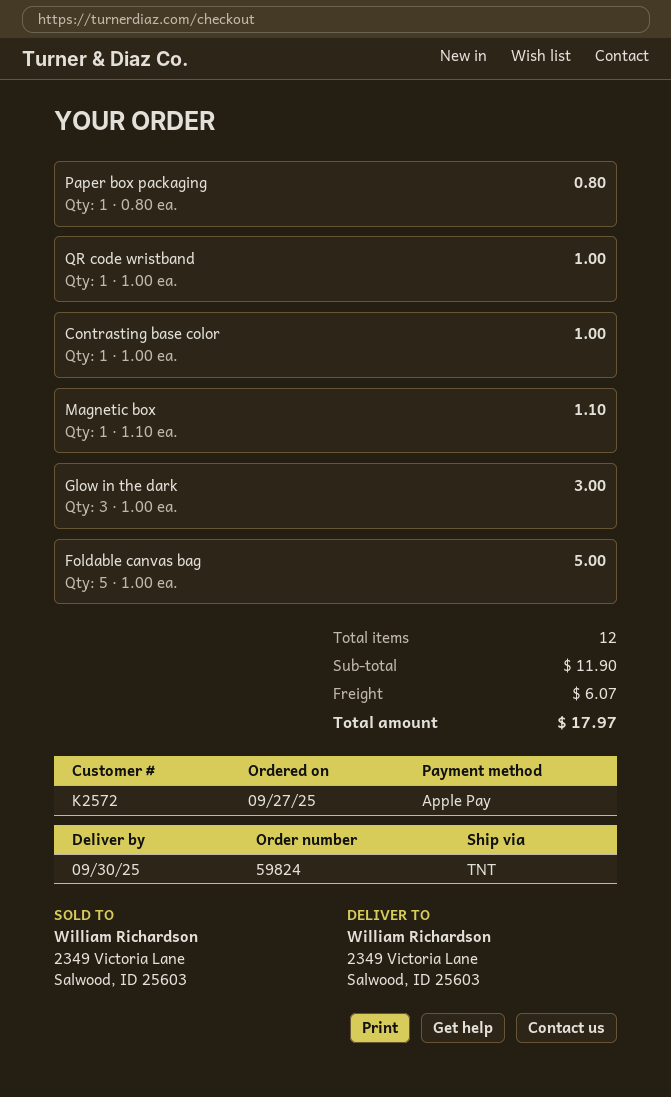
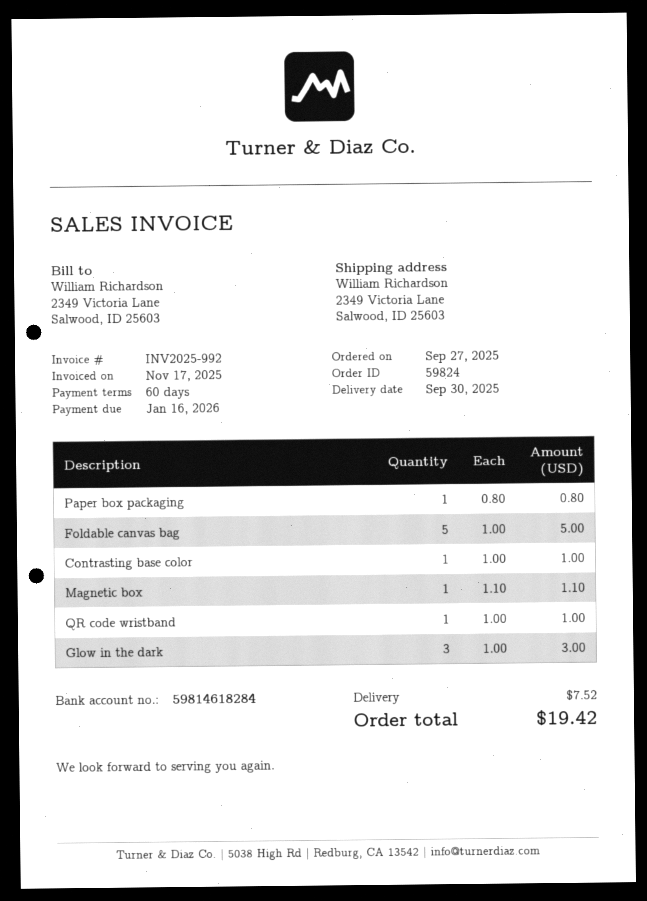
shipping: 6.07 -> 7.52
total: 17.97 -> 19.42

